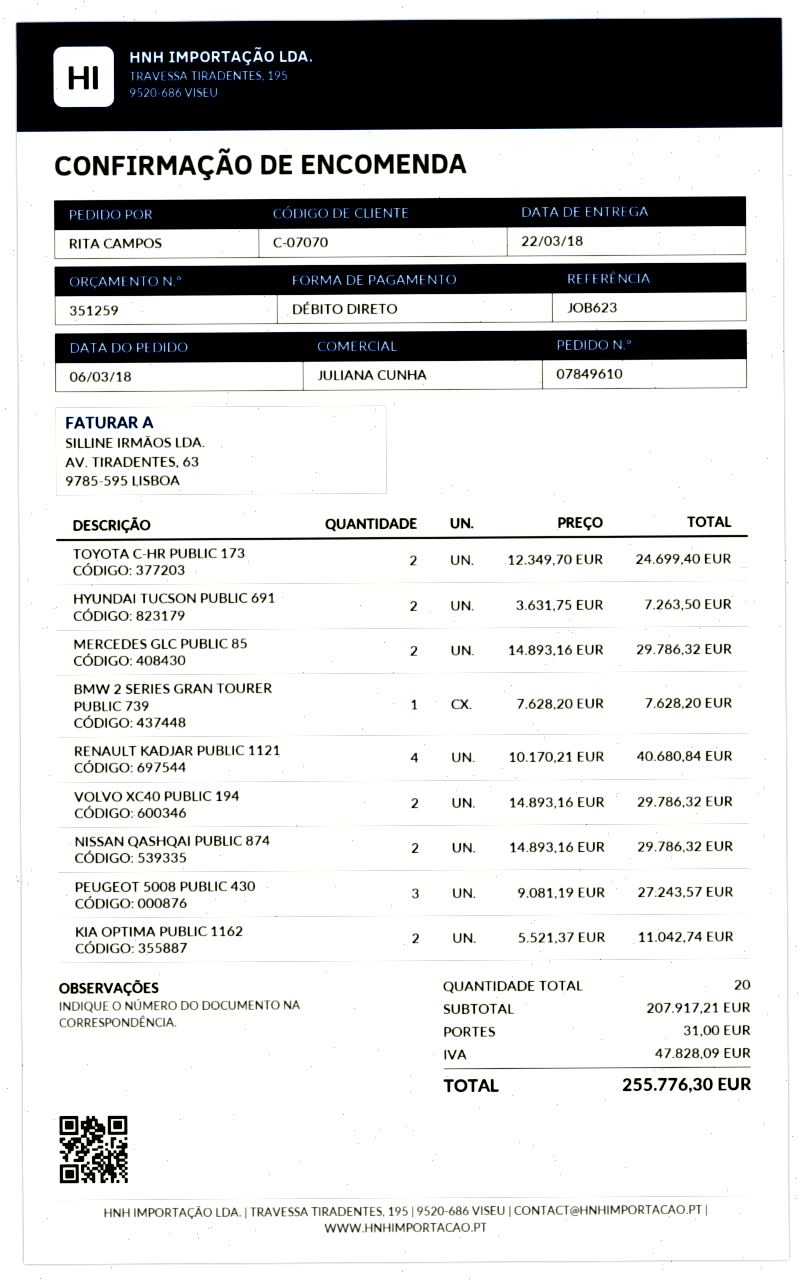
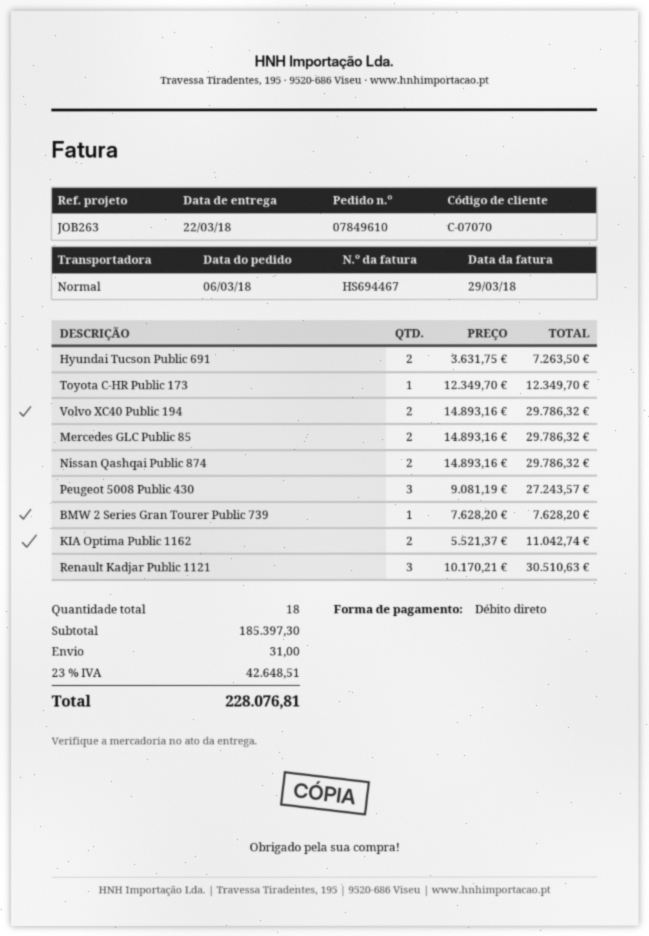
reference: JOB623 -> JOB263
TOYOTA C-HR PUBLIC 173: 2 x 12349.70 = 24699.40 -> 1 x 12349.70 = 12349.70
RENAULT KADJAR PUBLIC 1121: 4 x 10170.21 = 40680.84 -> 3 x 10170.21 = 30510.63
total quantity: 20 -> 18
subtotal: 207917.21 -> 185397.30
tax: 47828.09 -> 42648.51
total: 255776.30 -> 228076.81

